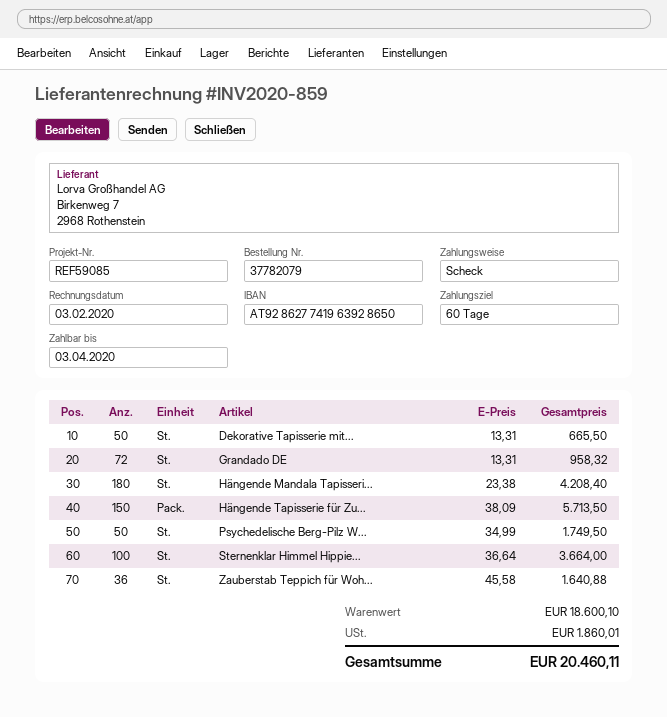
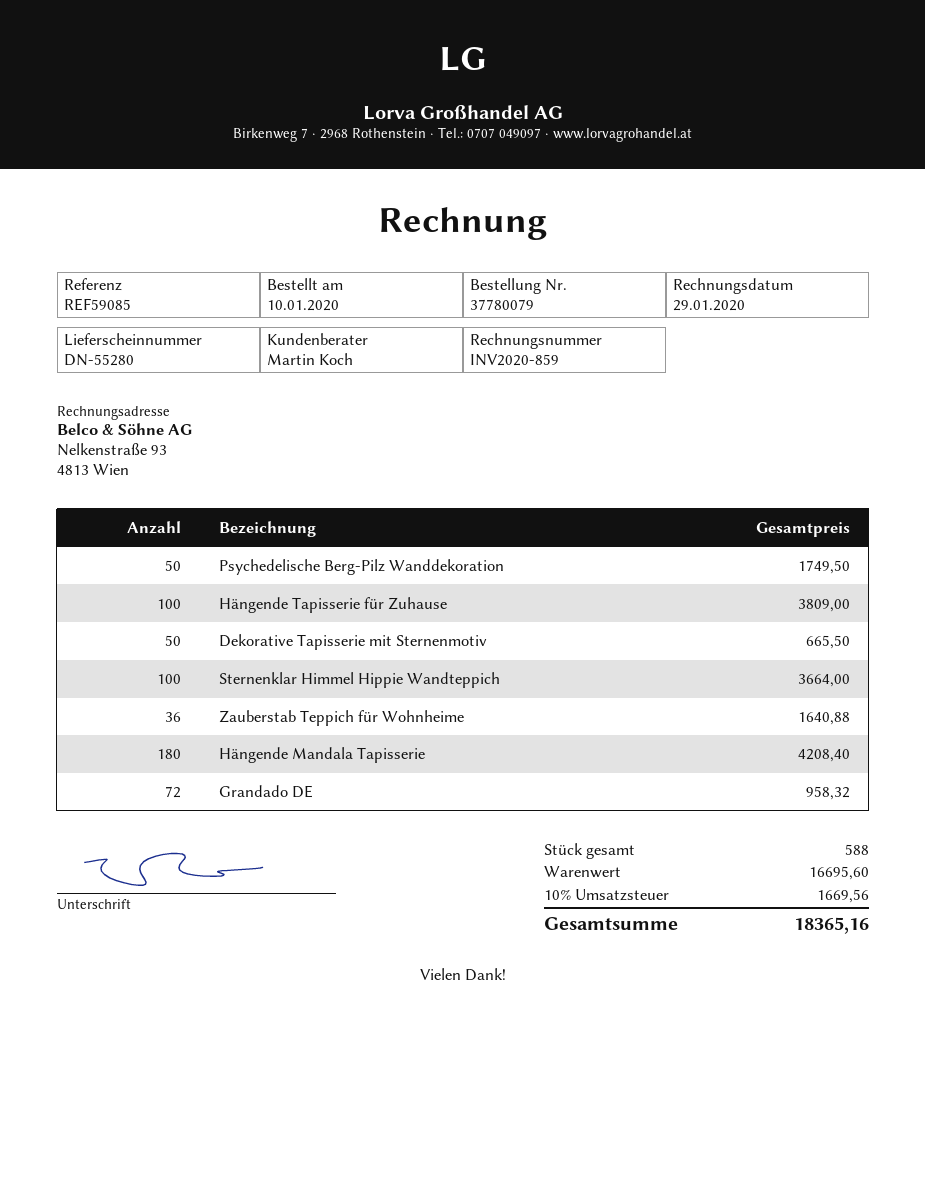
order number: 37782079 -> 37780079
invoice date: 2020-02-03 -> 2020-01-29
Hängende Tapisserie für Zu...: 150 for 5713.50 -> 100 for 3809.00
subtotal: 18600.10 -> 16695.60
tax: 1860.01 -> 1669.56
total: 20460.11 -> 18365.16

